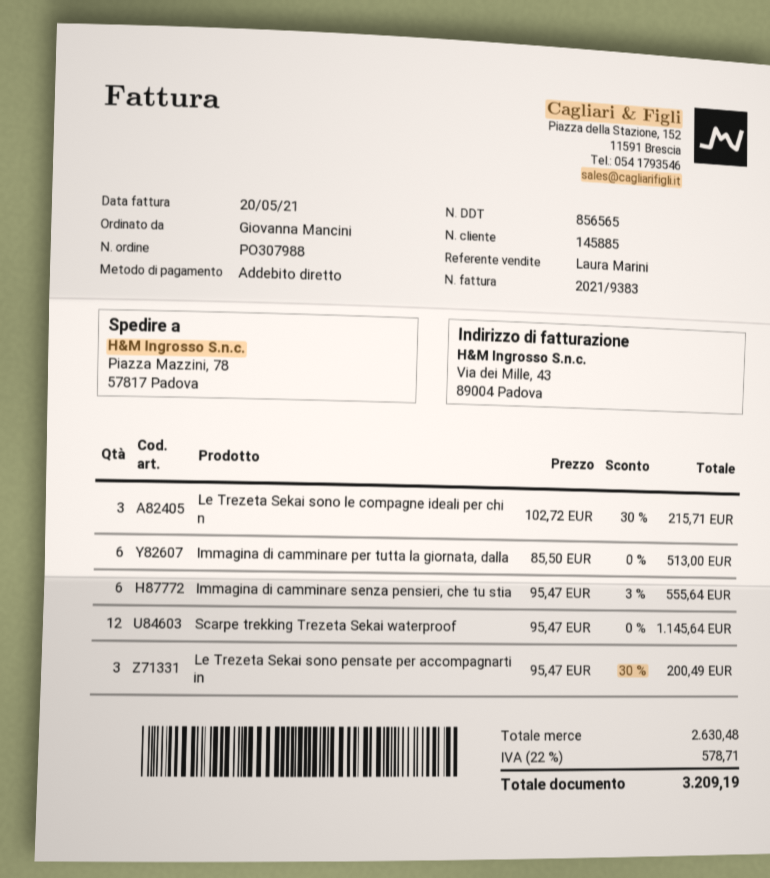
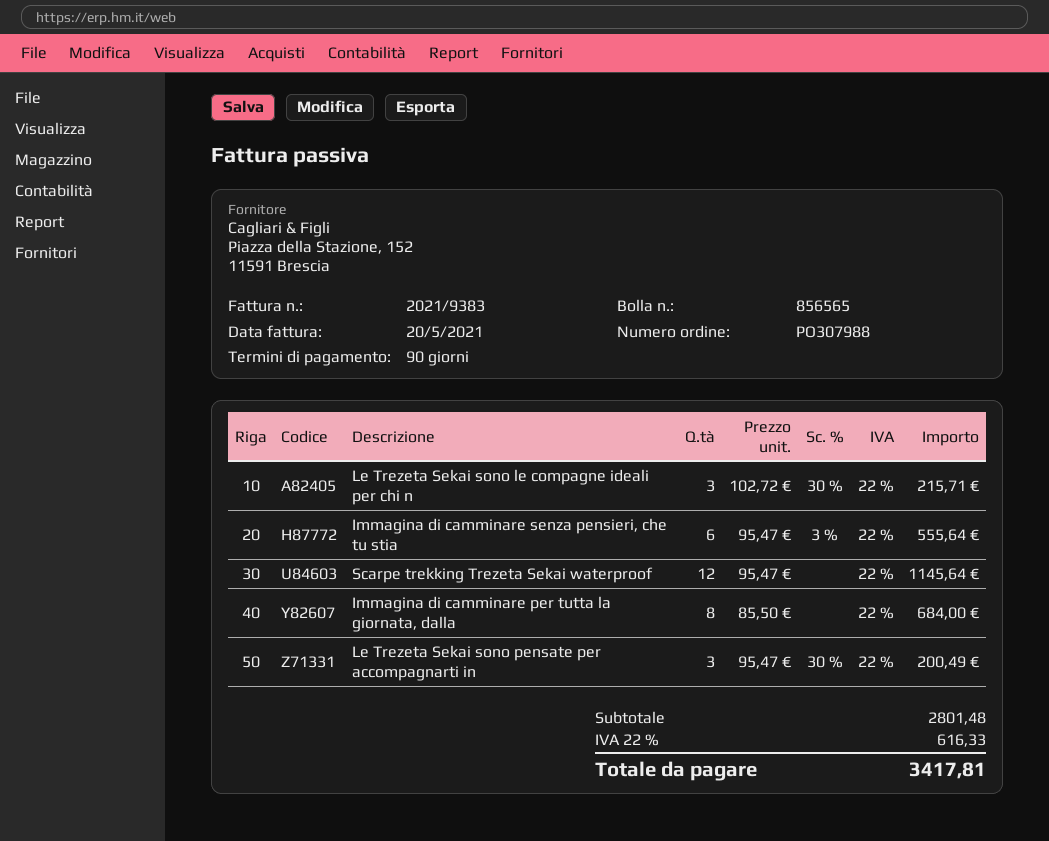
Immagina di camminare per tutta la giornata, dalla: 6 x 85.50 = 513.00 -> 8 x 85.50 = 684.00
subtotal: 2630.48 -> 2801.48
tax: 22% = 578.71 -> 22% = 616.33
total: 3209.19 -> 3417.81

